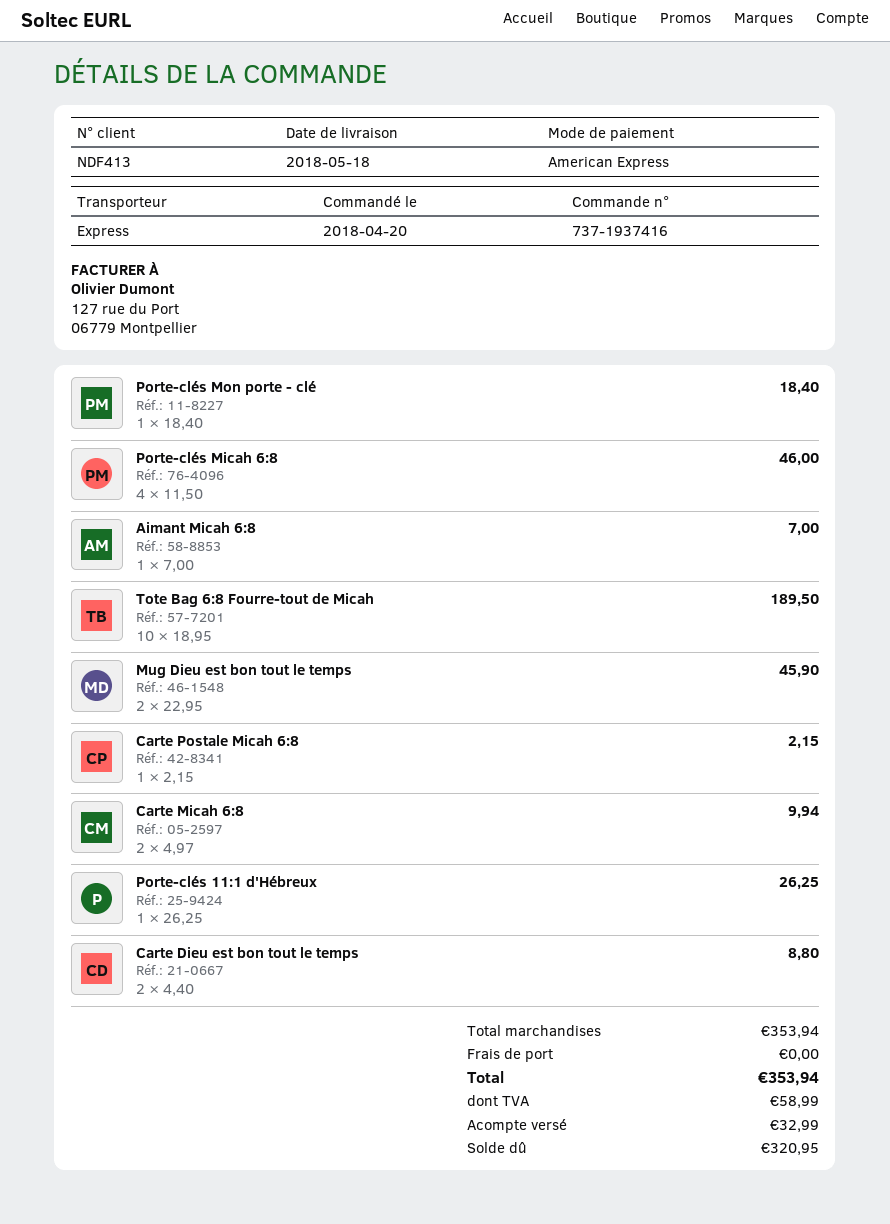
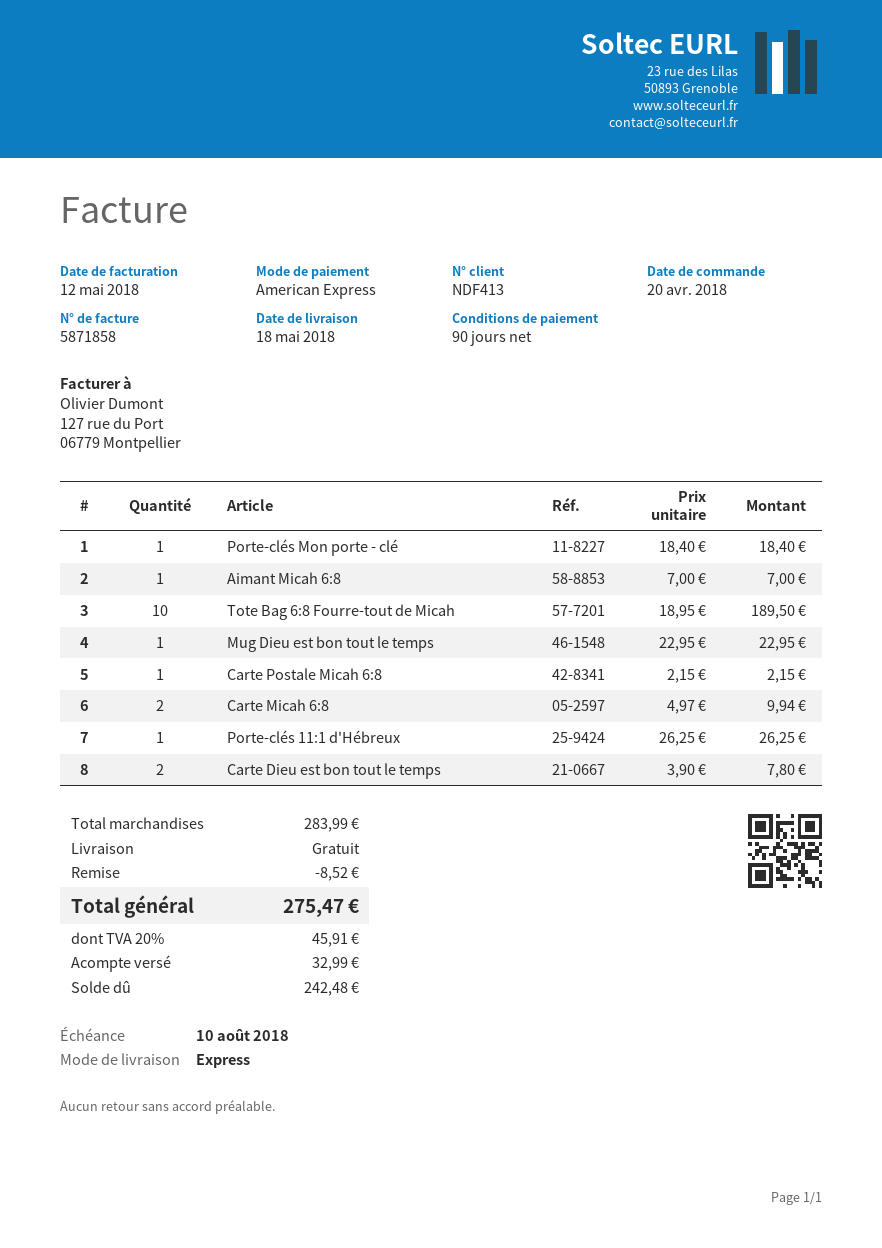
Porte-clés Micah 6:8: 4 x 11.50 = 46.00 -> none
Mug Dieu est bon tout le temps: 2 x 22.95 = 45.90 -> 1 x 22.95 = 22.95
Carte Dieu est bon tout le temps: 2 x 4.40 = 8.80 -> 2 x 3.90 = 7.80
subtotal: 353.94 -> 283.99
discount: none -> 8.52
tax: 58.99 -> 45.91
total: 353.94 -> 275.47
balance: 320.95 -> 242.48

